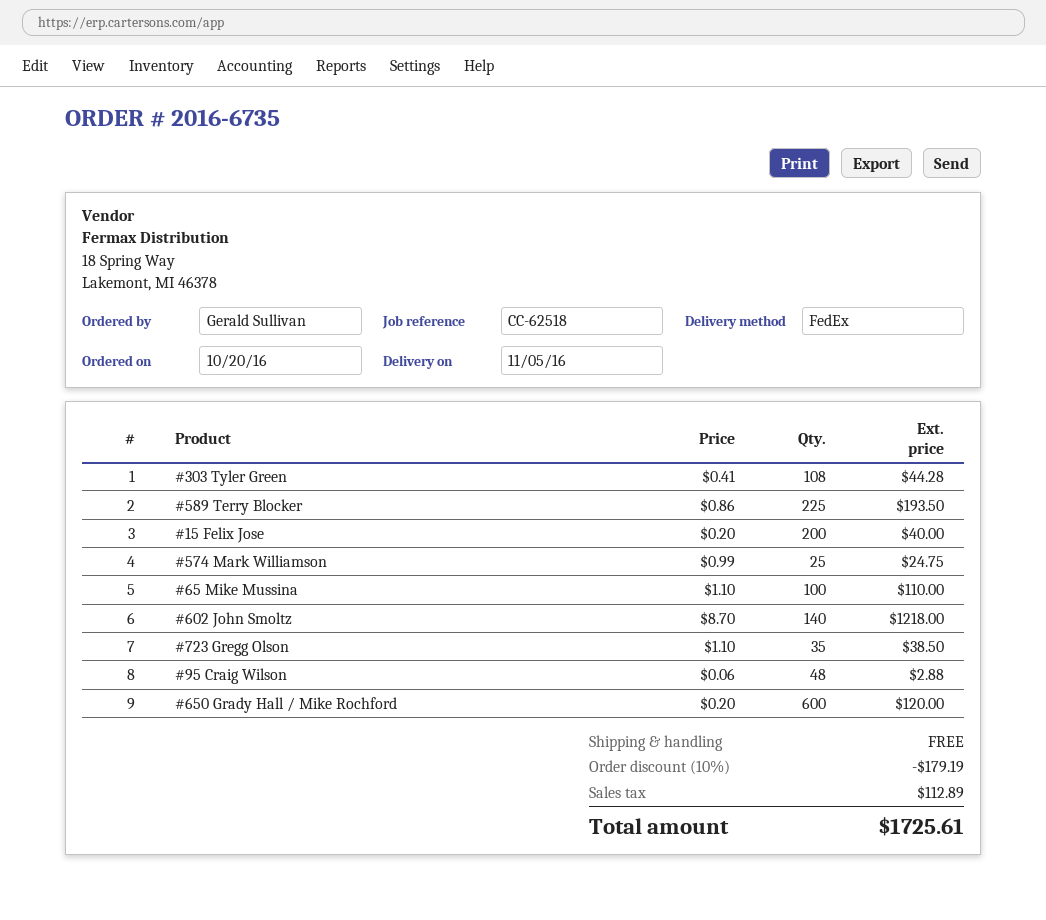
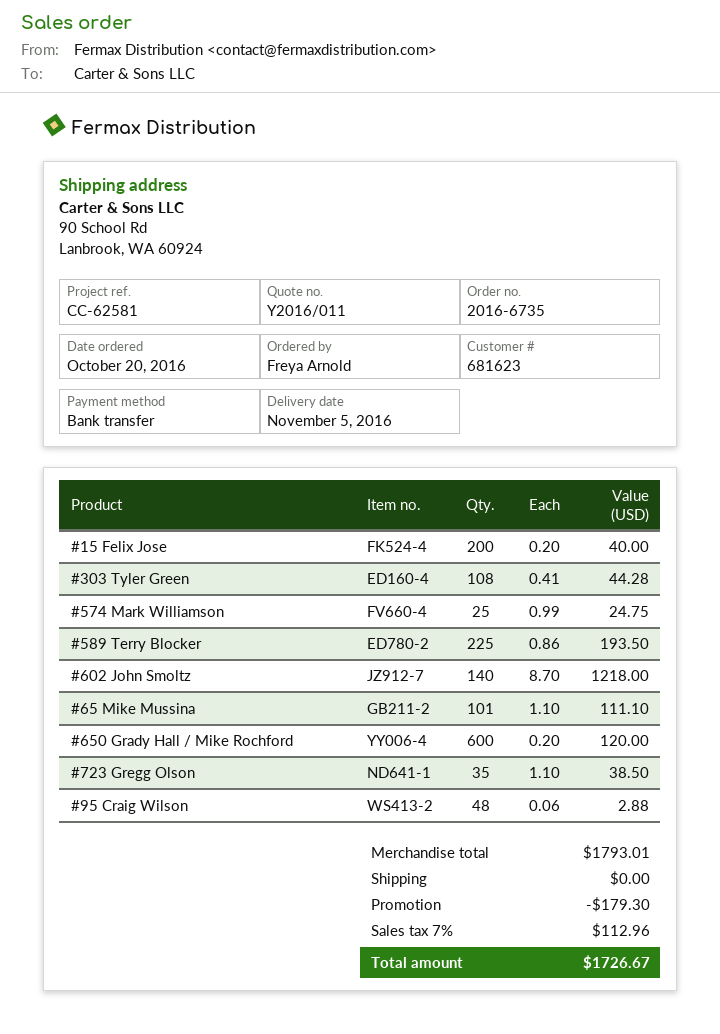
reference: CC-62518 -> CC-62581
ordered by: Gerald Sullivan -> Freya Arnold
#65 Mike Mussina: 100 x 1.10 = 110.00 -> 101 x 1.10 = 111.10
discount: 179.19 -> 179.30
tax: 112.89 -> 112.96
total: 1725.61 -> 1726.67

